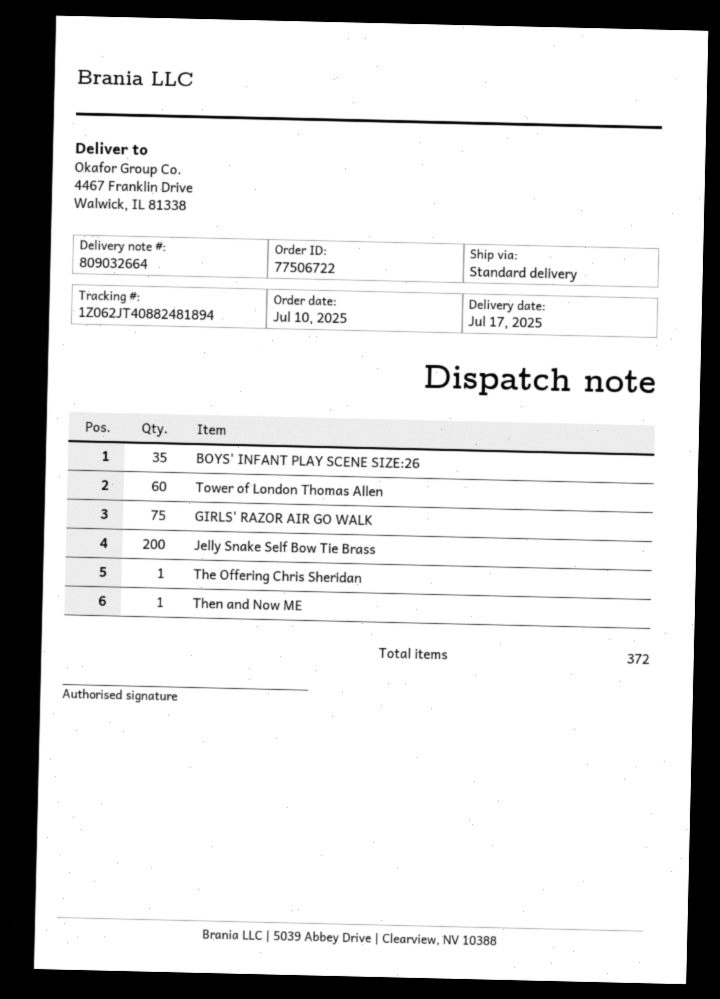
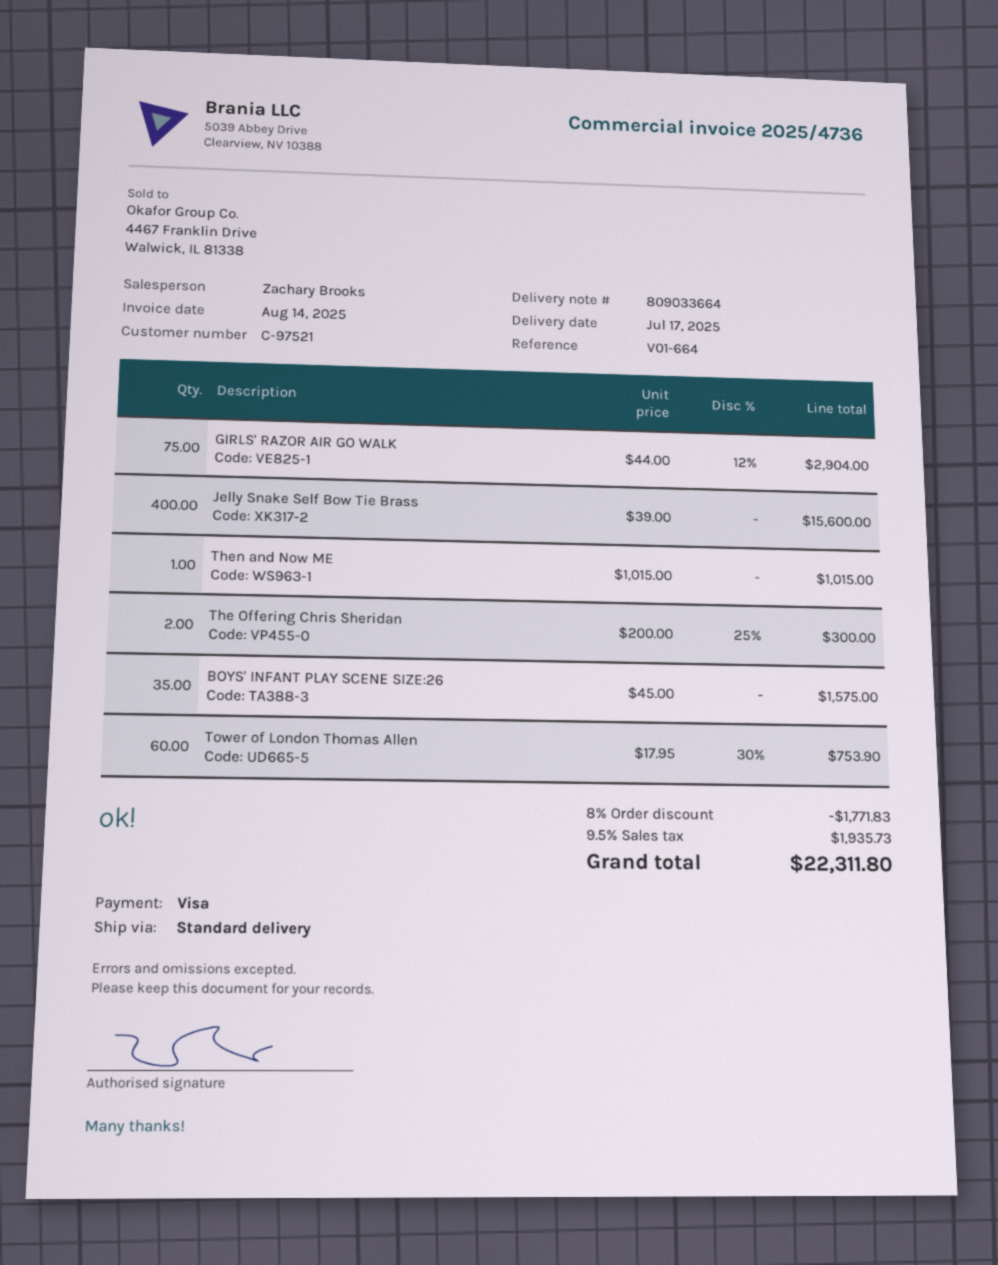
delivery note number: 809032664 -> 809033664
Jelly Snake Self Bow Tie Brass: 200 -> 400
The Offering Chris Sheridan: 1 -> 2

